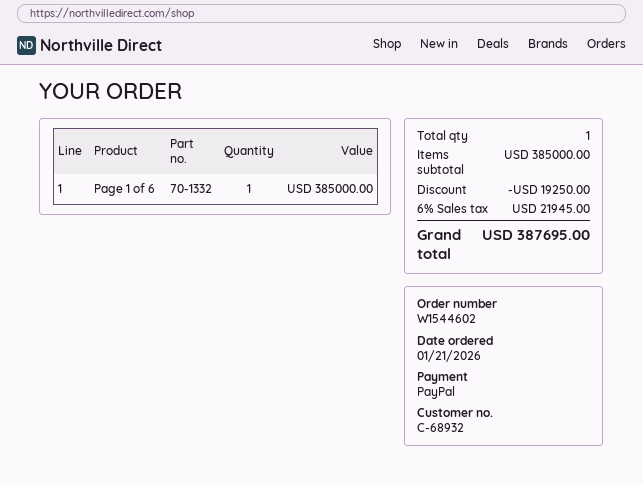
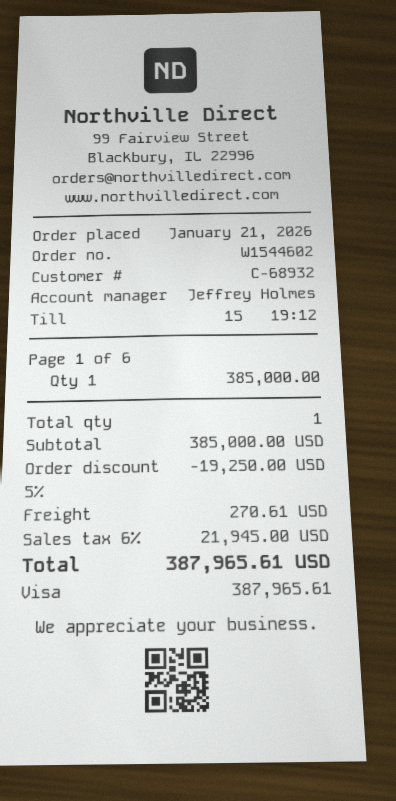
payment method: PayPal -> Visa
shipping: none -> 270.61
total: 387695.00 -> 387965.61

